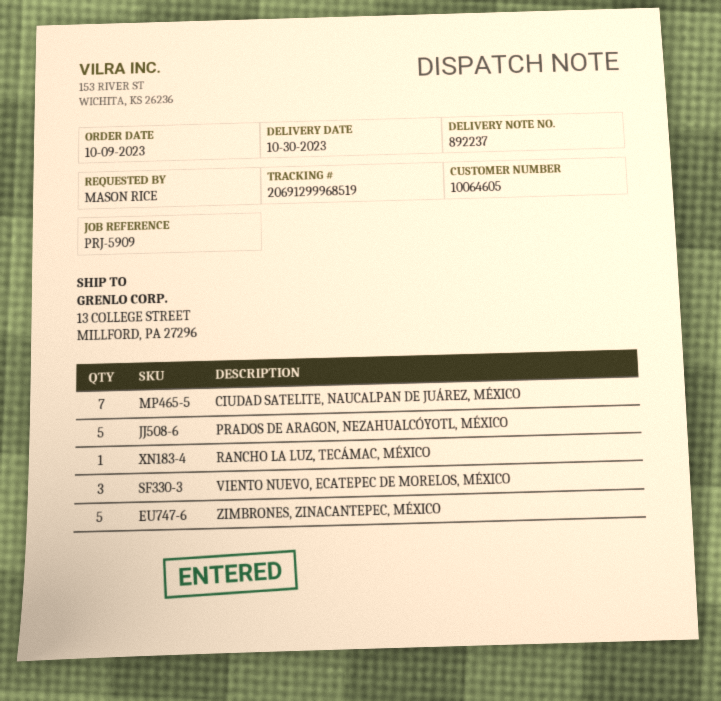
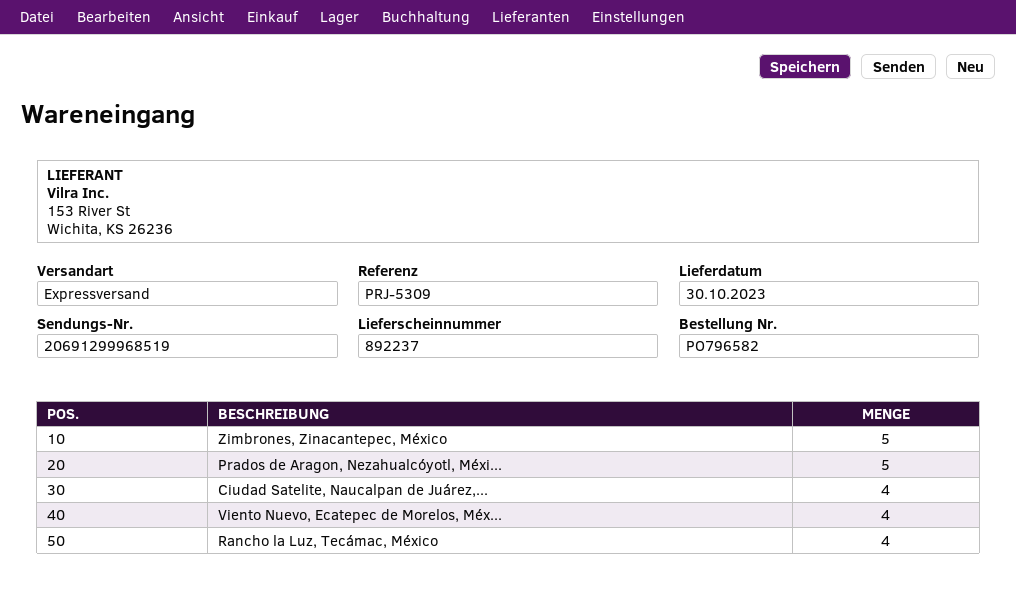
reference: PRJ-5909 -> PRJ-5309
CIUDAD SATELITE, NAUCALPAN DE JUÁREZ, MÉXICO: 7 -> 4
RANCHO LA LUZ, TECÁMAC, MÉXICO: 1 -> 4
VIENTO NUEVO, ECATEPEC DE MORELOS, MÉXICO: 3 -> 4

